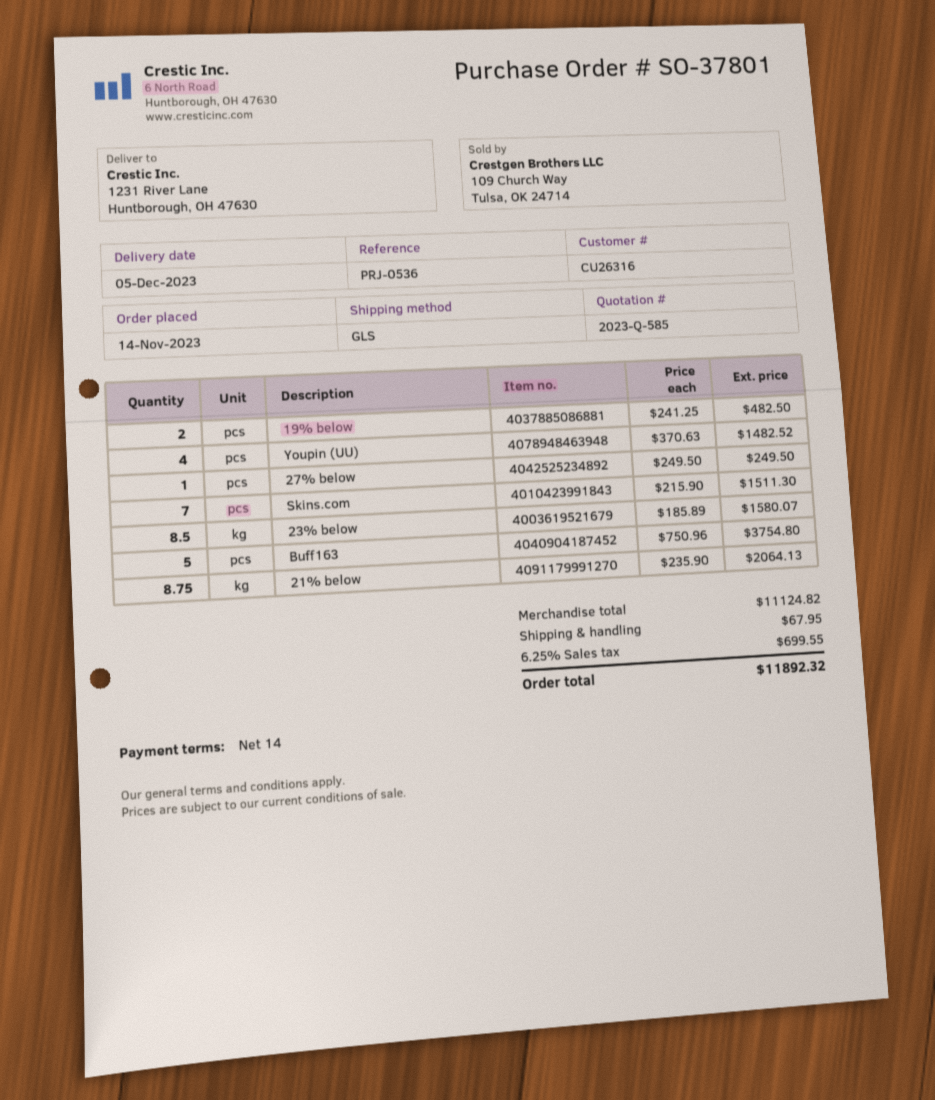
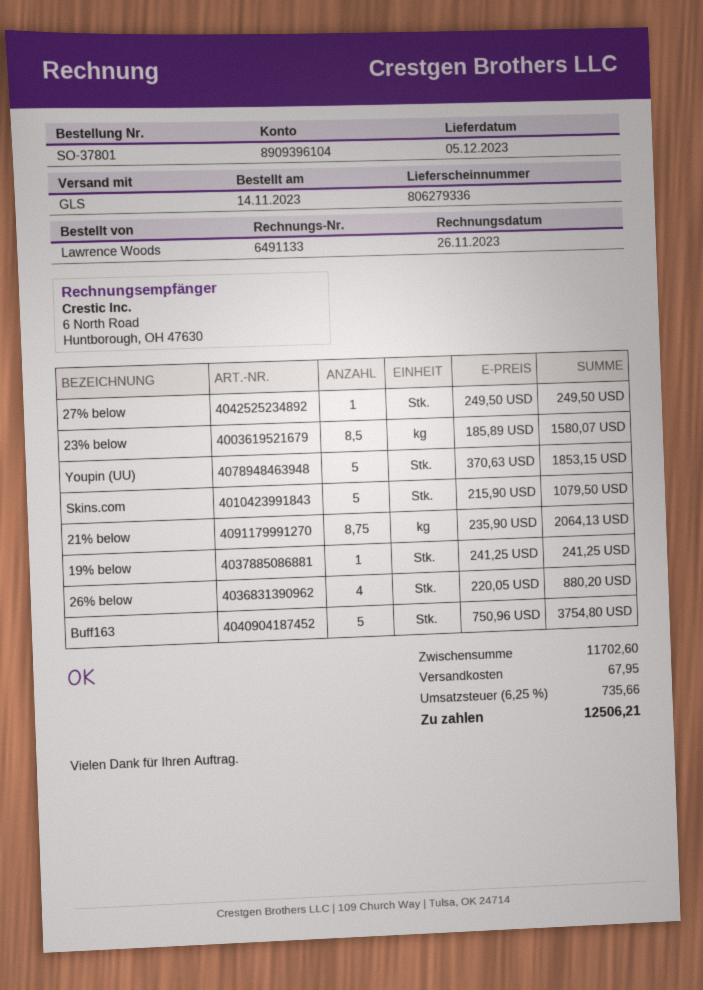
19% below: 2 x 241.25 = 482.50 -> 1 x 241.25 = 241.25
Youpin (UU): 4 x 370.63 = 1482.52 -> 5 x 370.63 = 1853.15
Skins.com: 7 x 215.90 = 1511.30 -> 5 x 215.90 = 1079.50
26% below: none -> 4 x 220.05 = 880.20
subtotal: 11124.82 -> 11702.60
tax: 6.25% = 699.55 -> 6.25% = 735.66
total: 11892.32 -> 12506.21

